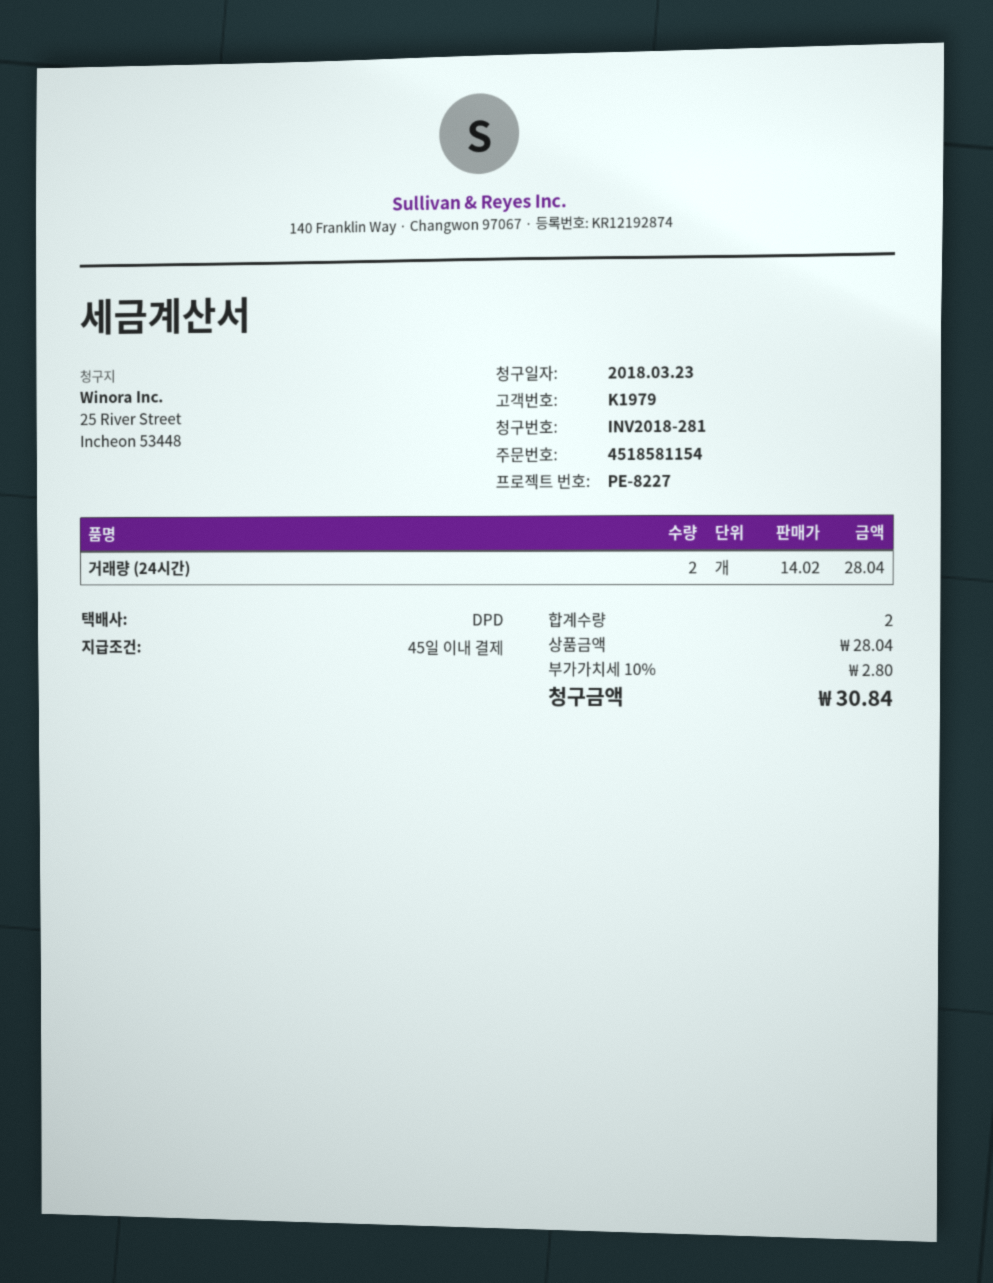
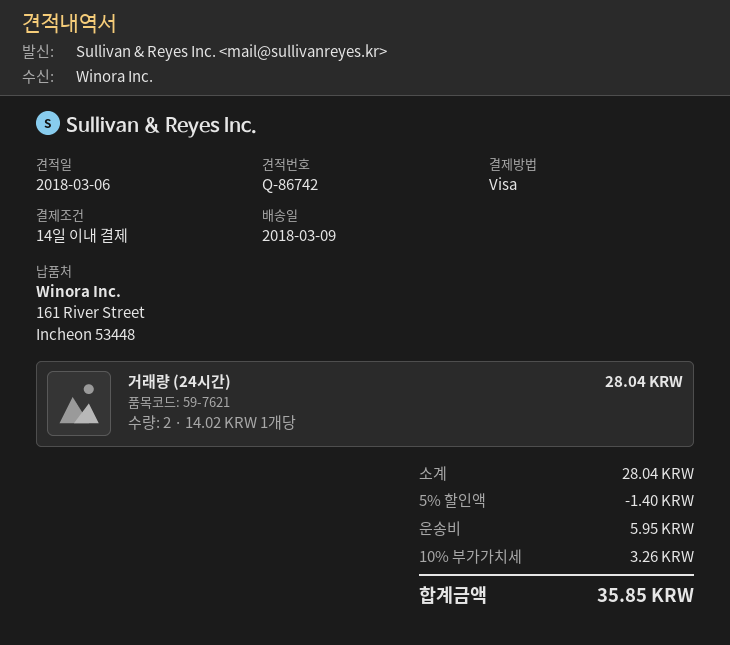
payment terms: 45 days -> 14 days
discount: none -> 5% = 1.40
shipping: none -> 5.95
tax: 10% = 2.80 -> 10% = 3.26
total: 30.84 -> 35.85

